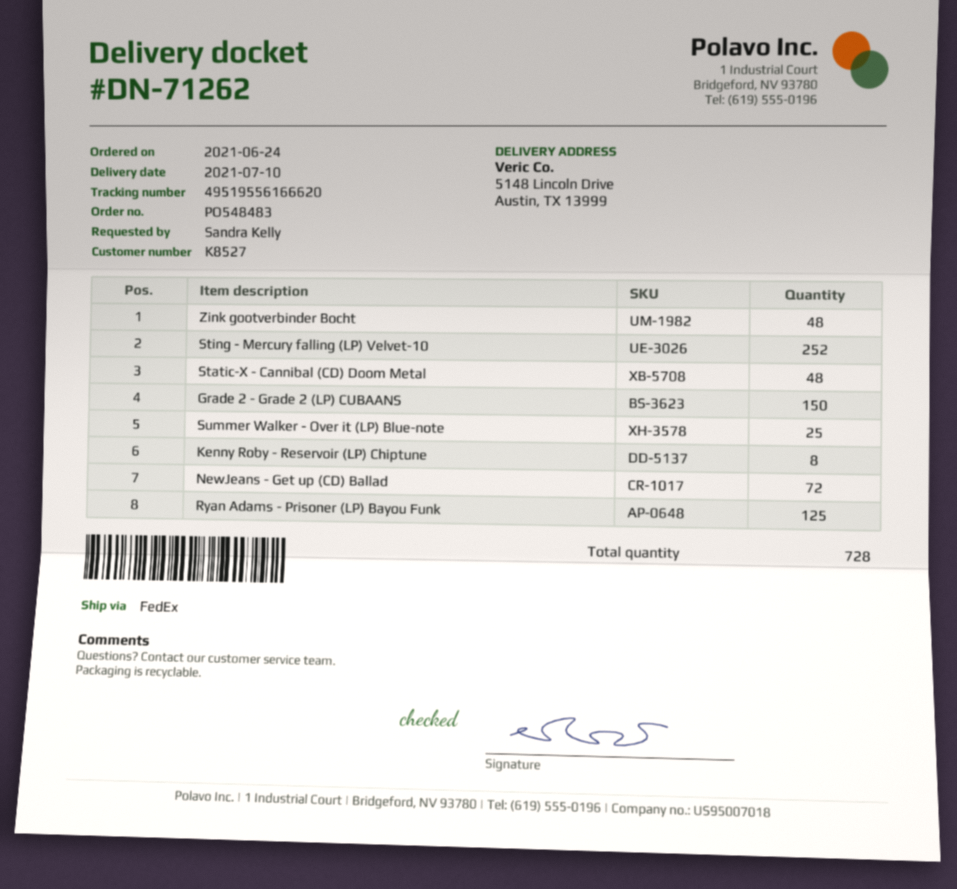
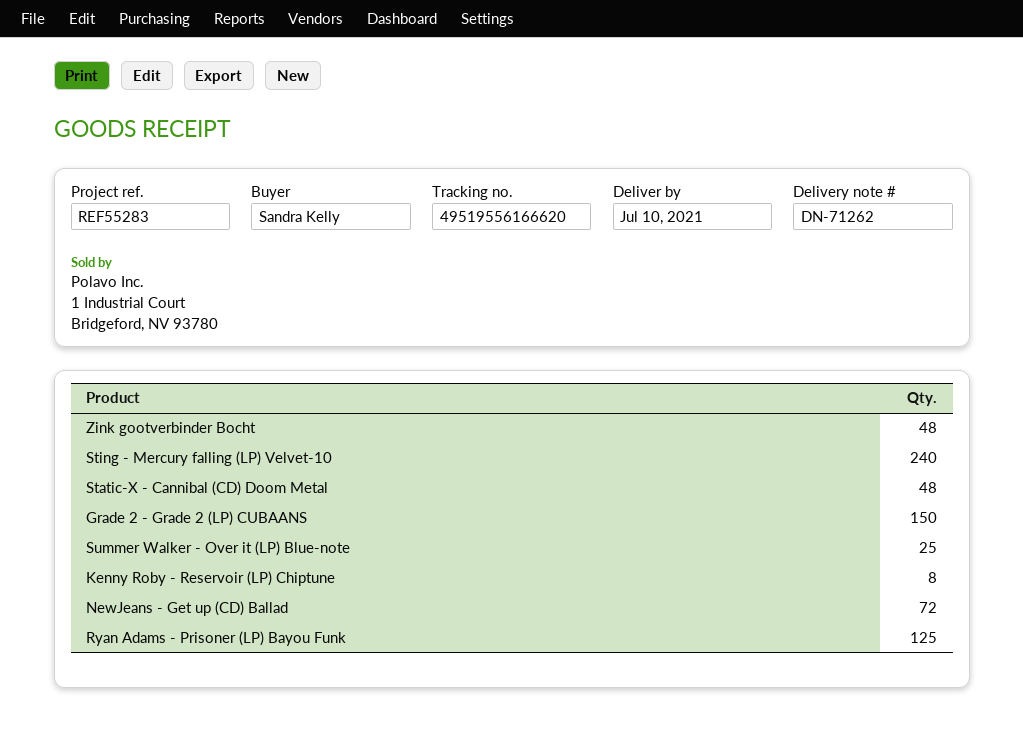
Sting - Mercury falling (LP) Velvet-10: 252 -> 240

